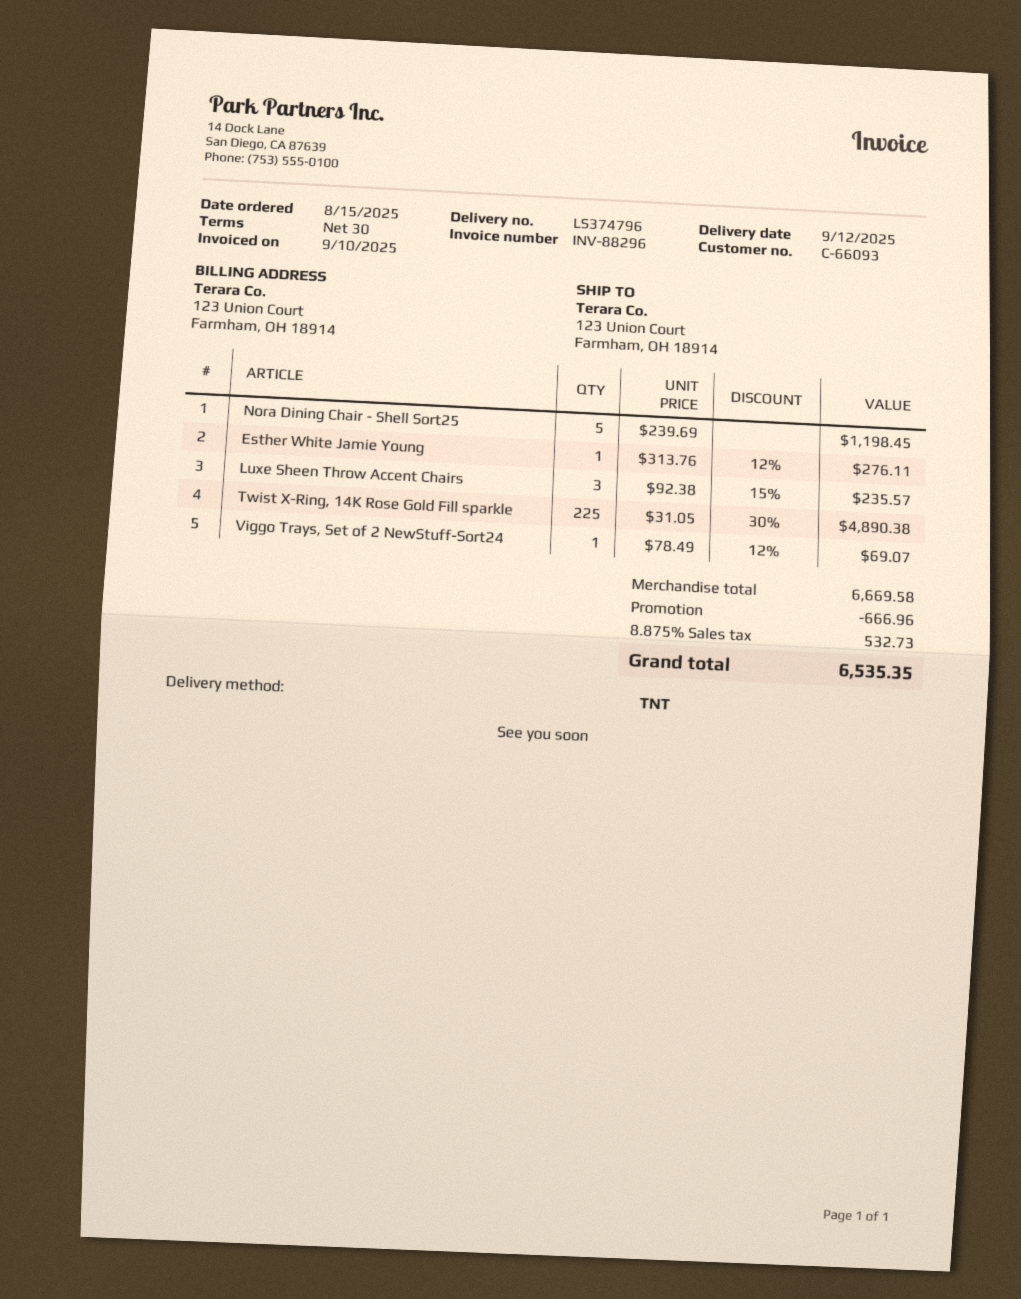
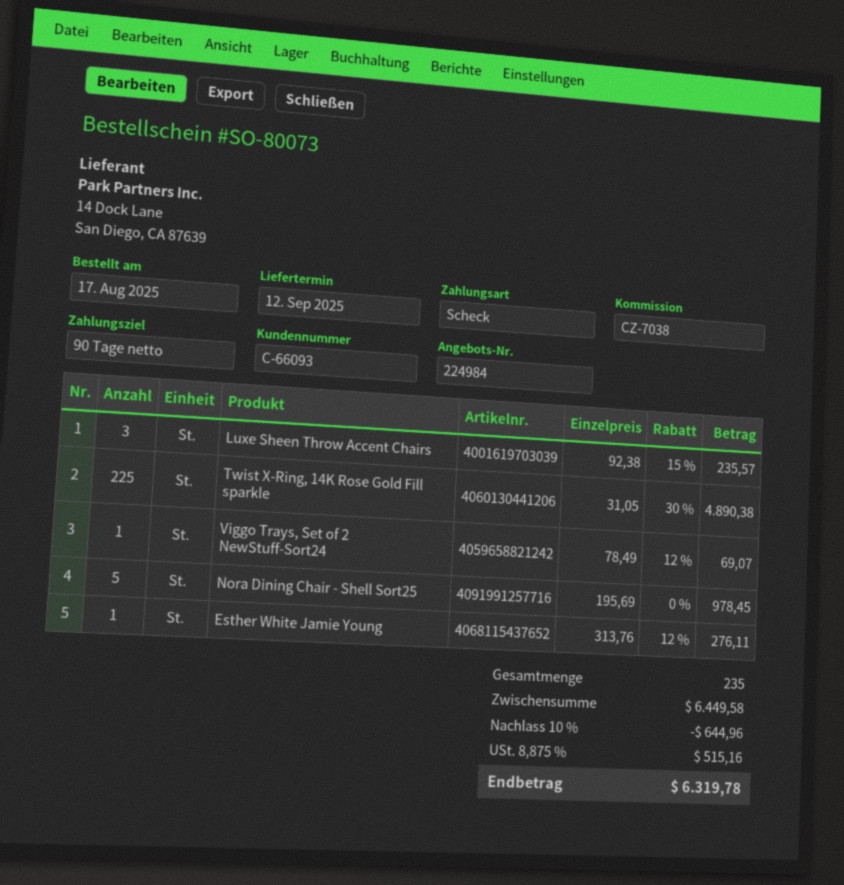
order date: 2025-08-15 -> 2025-08-17
payment terms: 30 days -> 90 days
Nora Dining Chair - Shell Sort25: 5 x 239.69 = 1198.45 -> 5 x 195.69 = 978.45
subtotal: 6669.58 -> 6449.58
discount: 666.96 -> 644.96
tax: 8.875% = 532.73 -> 8.875% = 515.16
total: 6535.35 -> 6319.78

